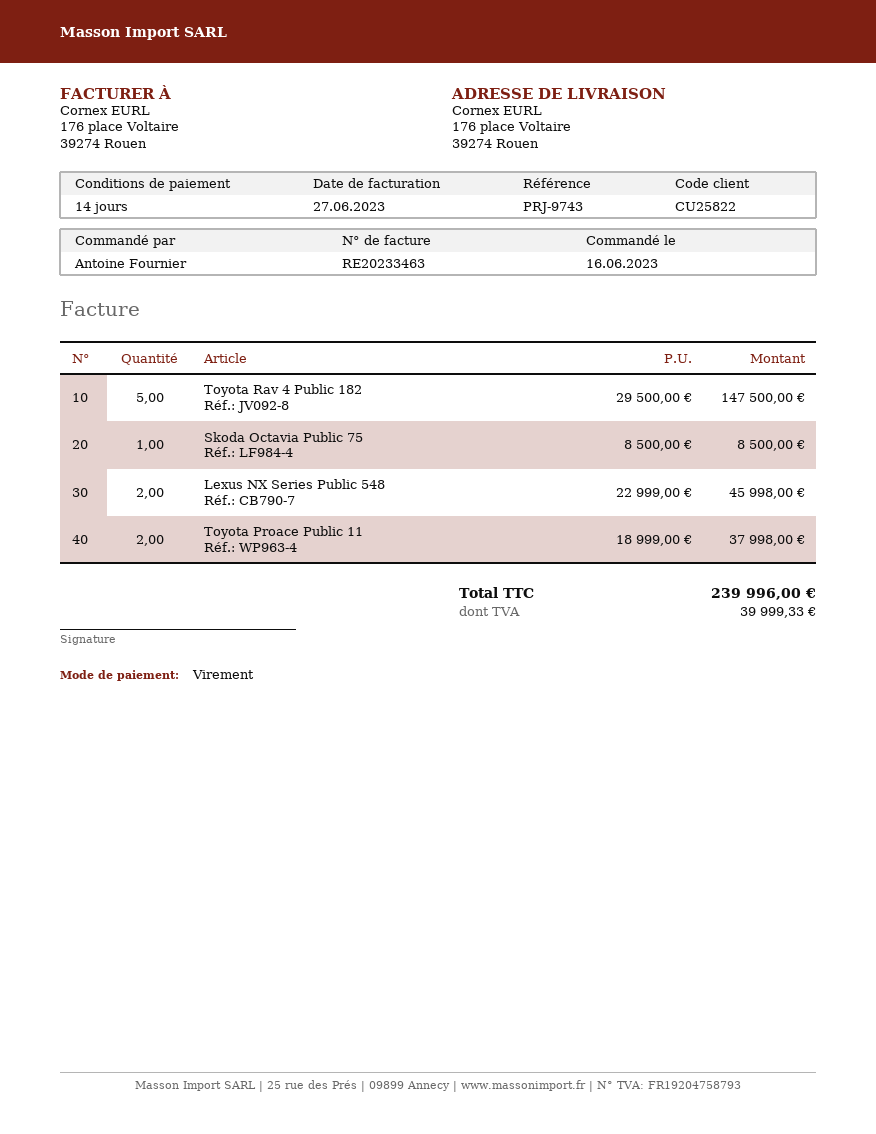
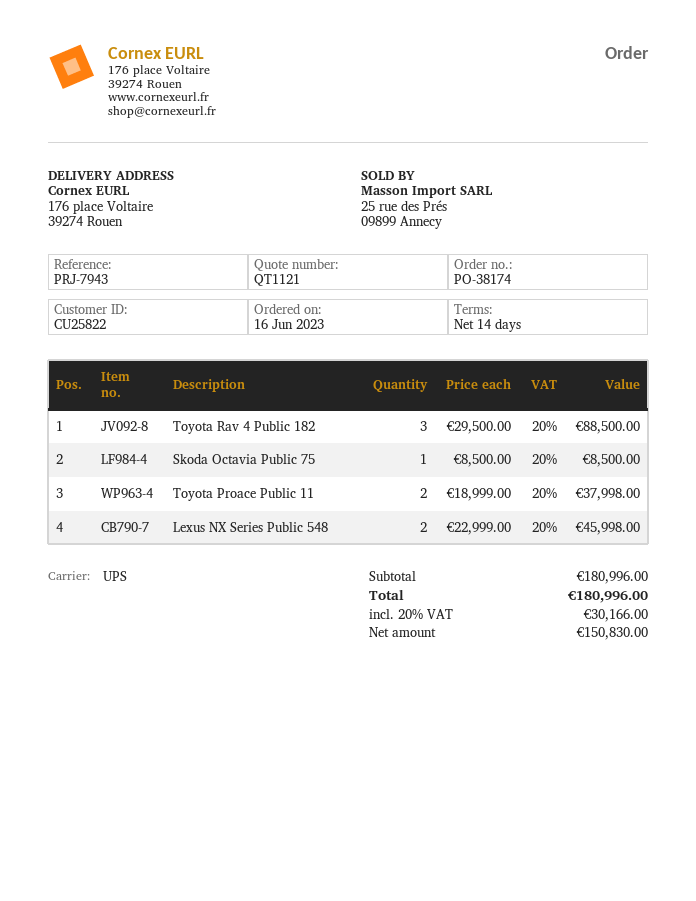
reference: PRJ-9743 -> PRJ-7943
Toyota Rav 4 Public 182: 5 x 29500.00 = 147500.00 -> 3 x 29500.00 = 88500.00
tax: 39999.33 -> 30166.00
total: 239996.00 -> 180996.00

